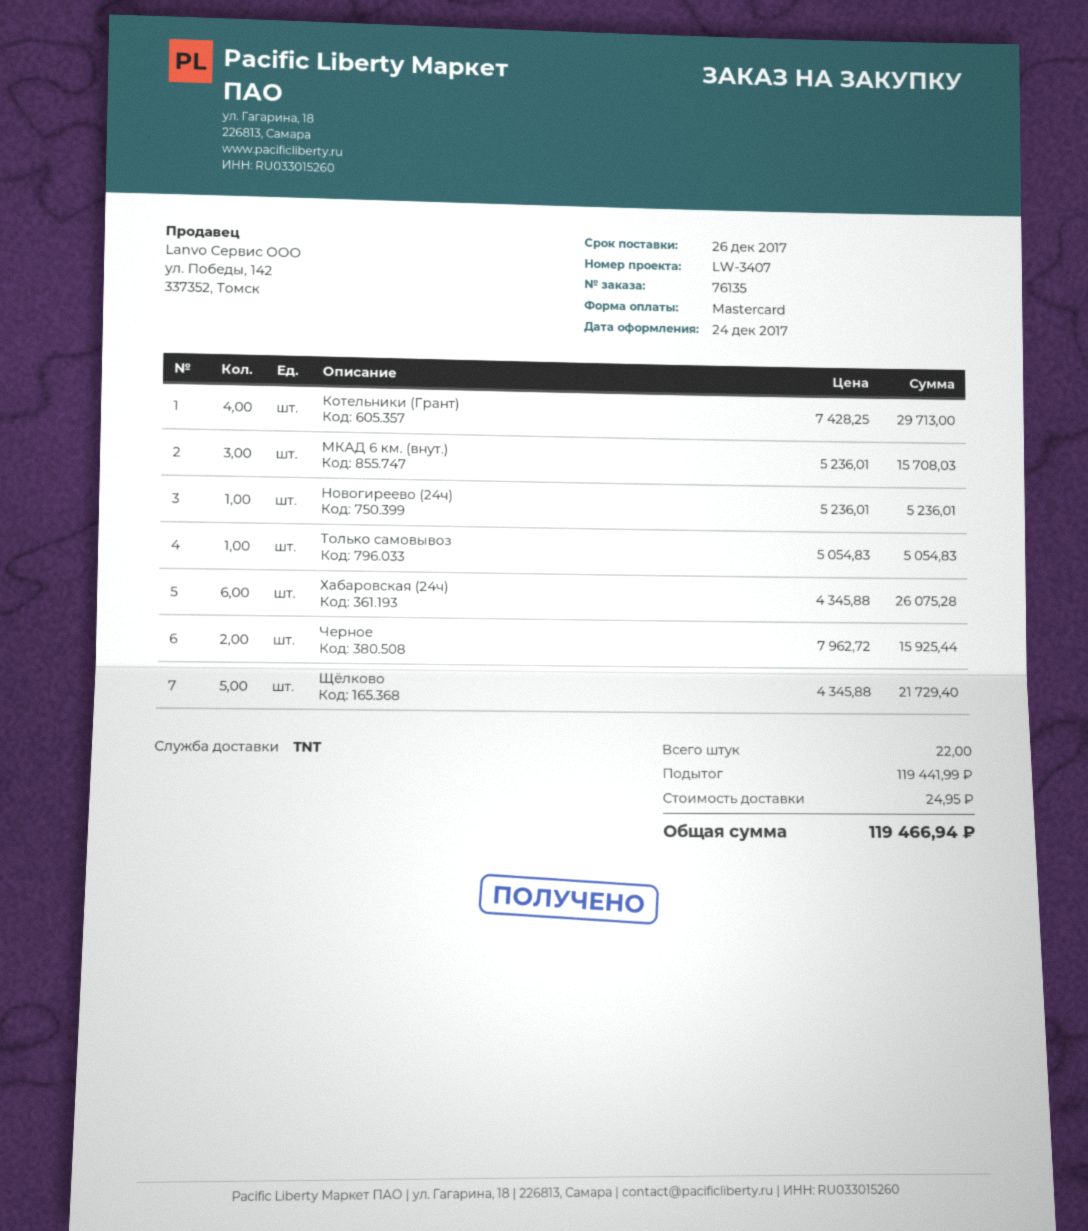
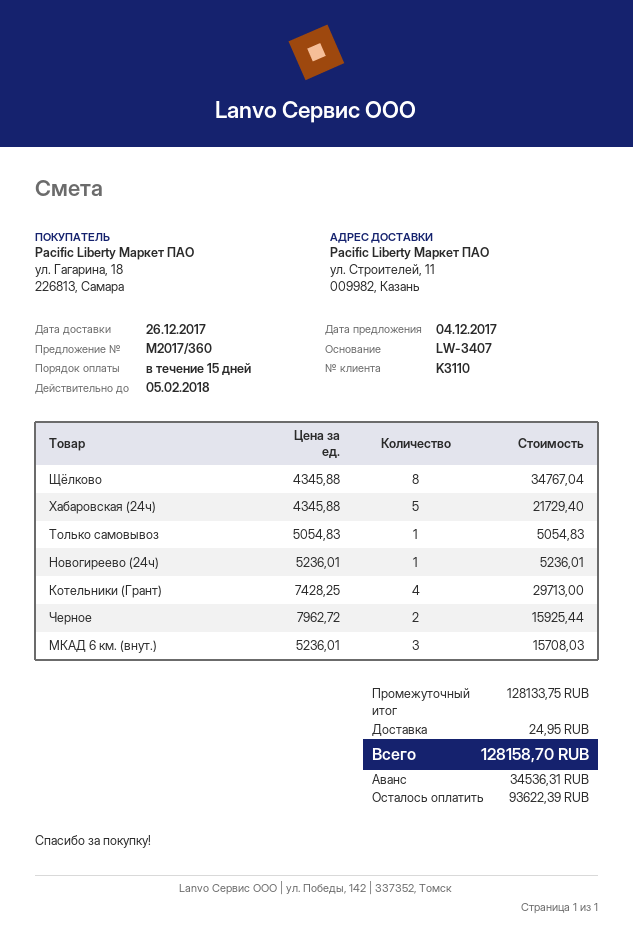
Хабаровская (24ч): 6 x 4345.88 = 26075.28 -> 5 x 4345.88 = 21729.40
Щёлково: 5 x 4345.88 = 21729.40 -> 8 x 4345.88 = 34767.04
subtotal: 119441.99 -> 128133.75
total: 119466.94 -> 128158.70

